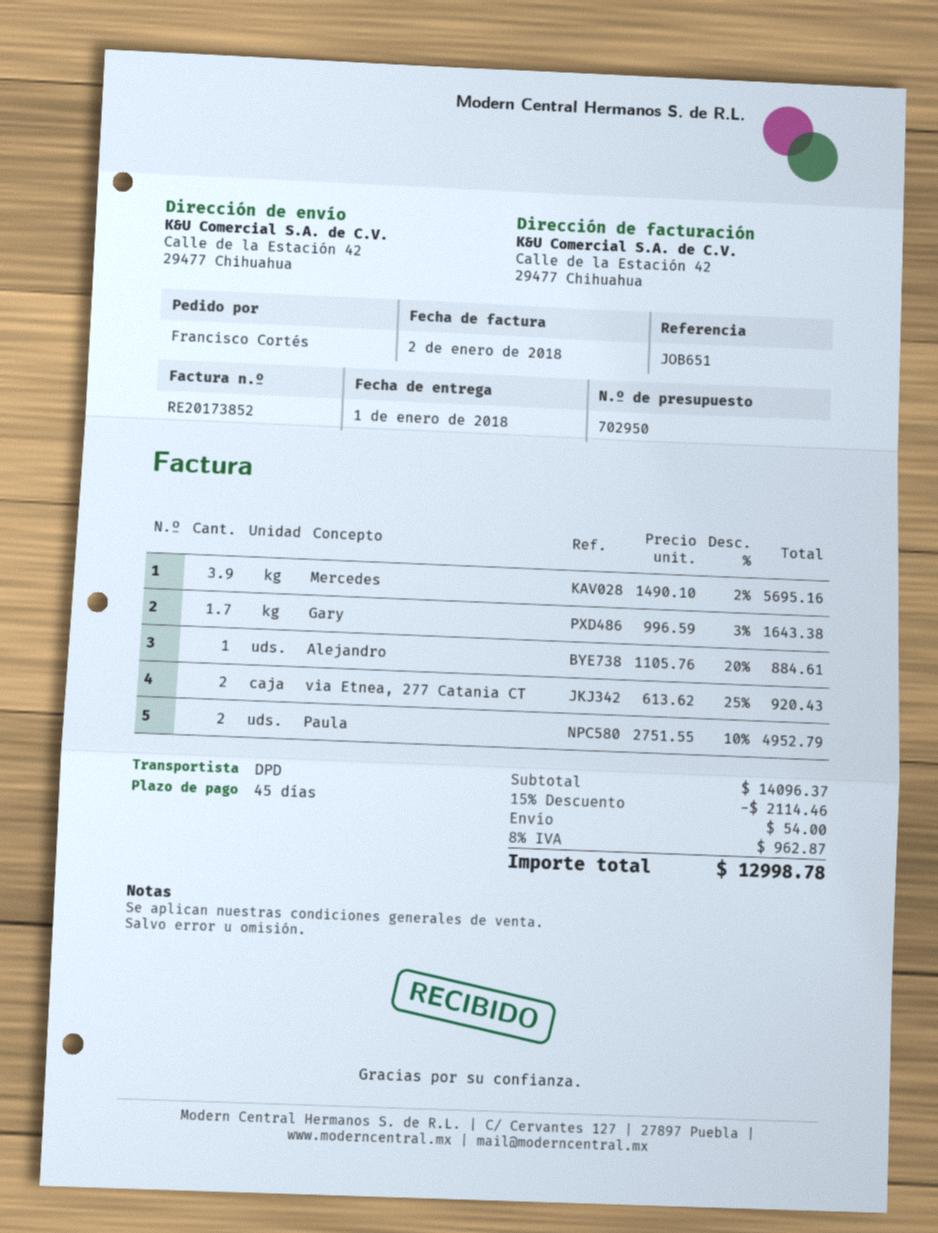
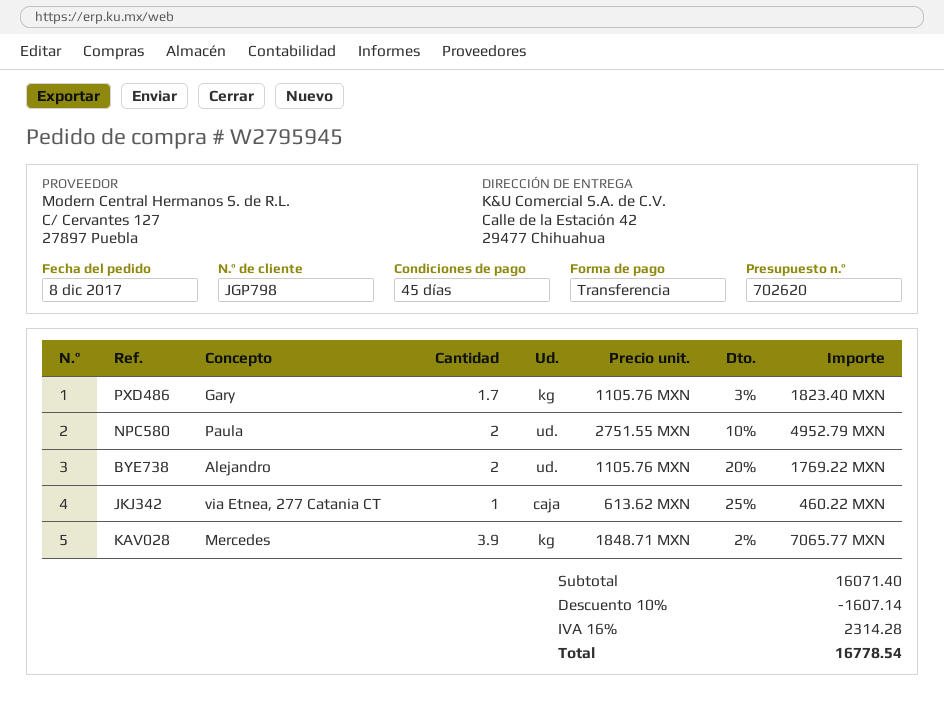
quote number: 702950 -> 702620
Mercedes: 3.9 x 1490.10 - 2% = 5695.16 -> 3.9 x 1848.71 - 2% = 7065.77
Gary: 1.7 x 996.59 - 3% = 1643.38 -> 1.7 x 1105.76 - 3% = 1823.40
Alejandro: 1 x 1105.76 - 20% = 884.61 -> 2 x 1105.76 - 20% = 1769.22
via Etnea, 277 Catania CT: 2 x 613.62 - 25% = 920.43 -> 1 x 613.62 - 25% = 460.22
subtotal: 14096.37 -> 16071.40
discount: 15% = 2114.46 -> 10% = 1607.14
shipping: 54.00 -> none
tax: 8% = 962.87 -> 16% = 2314.28
total: 12998.78 -> 16778.54

